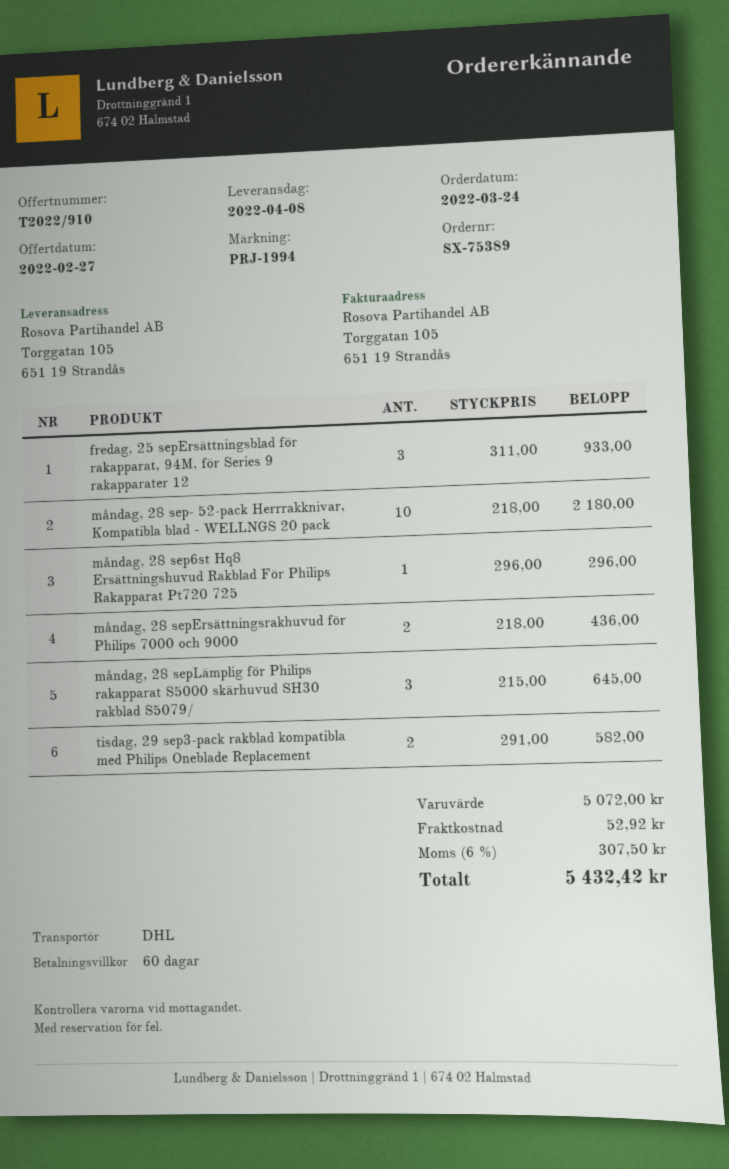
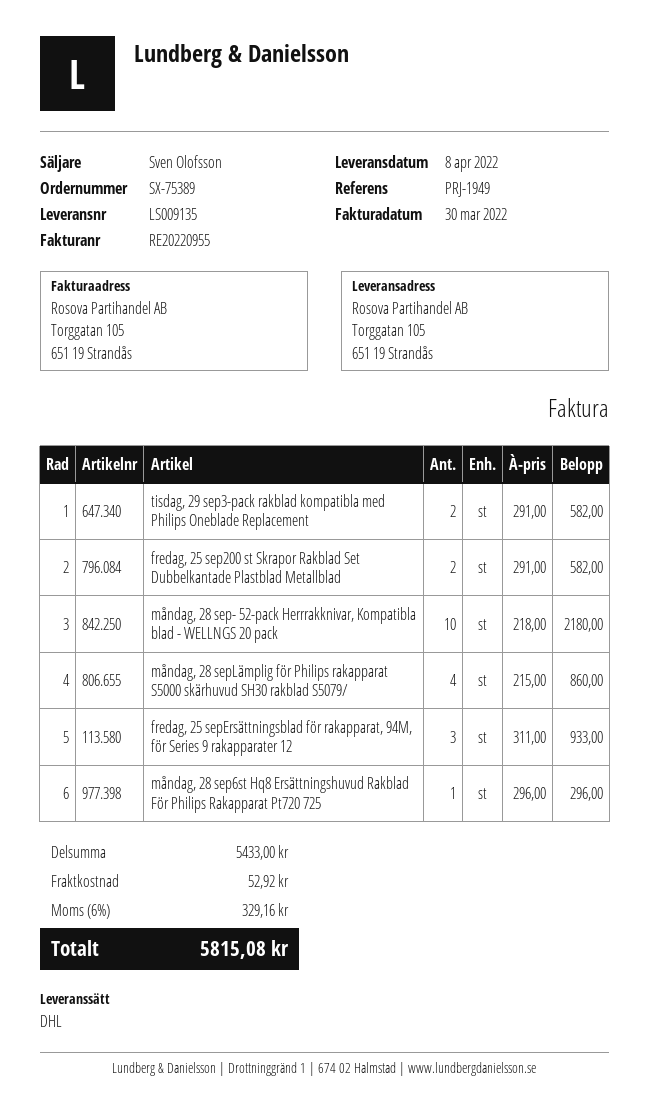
reference: PRJ-1994 -> PRJ-1949
måndag, 28 sepErsättningsrakhuvud för Philips 7000 och 9000: 2 x 218.00 = 436.00 -> none
måndag, 28 sepLämplig för Philips rakapparat S5000 skärhuvud SH30 rakblad S5079/: 3 x 215.00 = 645.00 -> 4 x 215.00 = 860.00
fredag, 25 sep200 st Skrapor Rakblad Set Dubbelkantade Plastblad Metallblad: none -> 2 x 291.00 = 582.00
subtotal: 5072.00 -> 5433.00
tax: 6% = 307.50 -> 6% = 329.16
total: 5432.42 -> 5815.08

